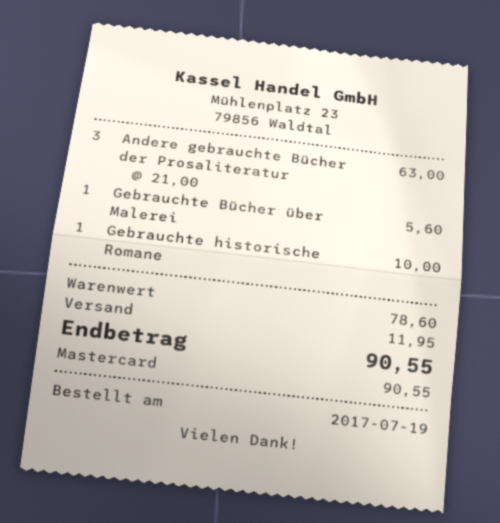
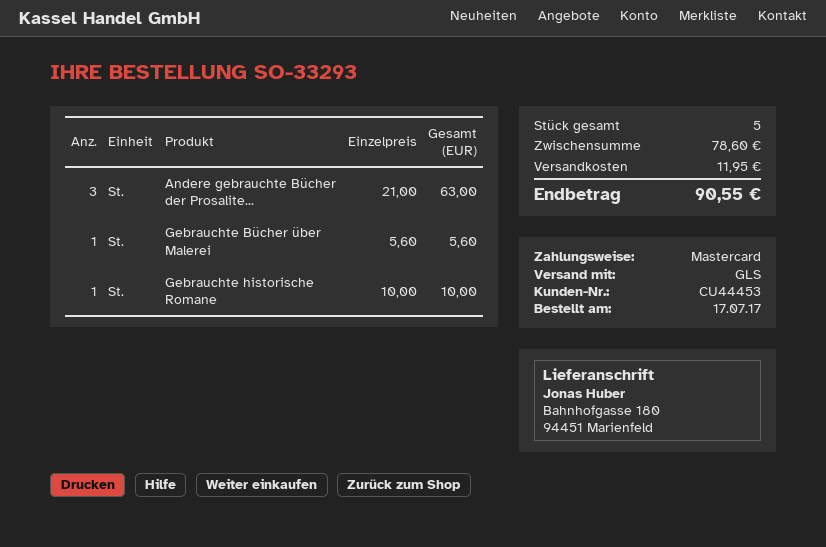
order date: 2017-07-19 -> 2017-07-17

